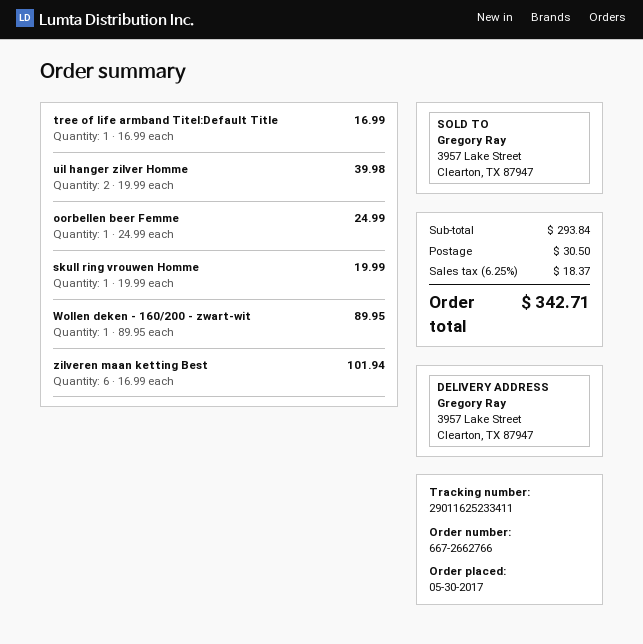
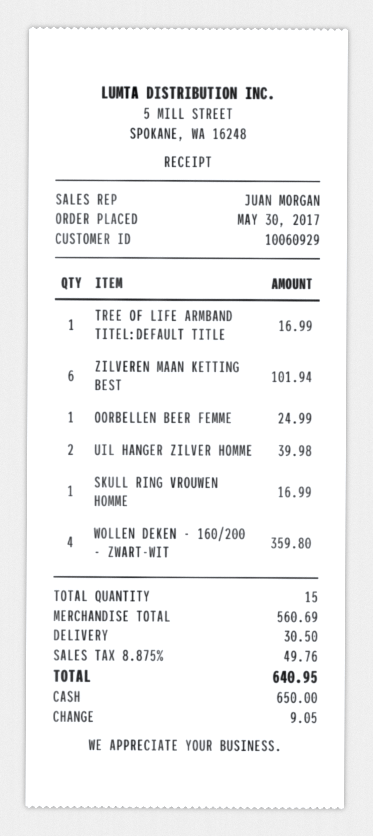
skull ring vrouwen Homme: 1 for 19.99 -> 1 for 16.99
Wollen deken - 160/200 - zwart-wit: 1 for 89.95 -> 4 for 359.80
subtotal: 293.84 -> 560.69
tax: 6.25% = 18.37 -> 8.875% = 49.76
total: 342.71 -> 640.95

